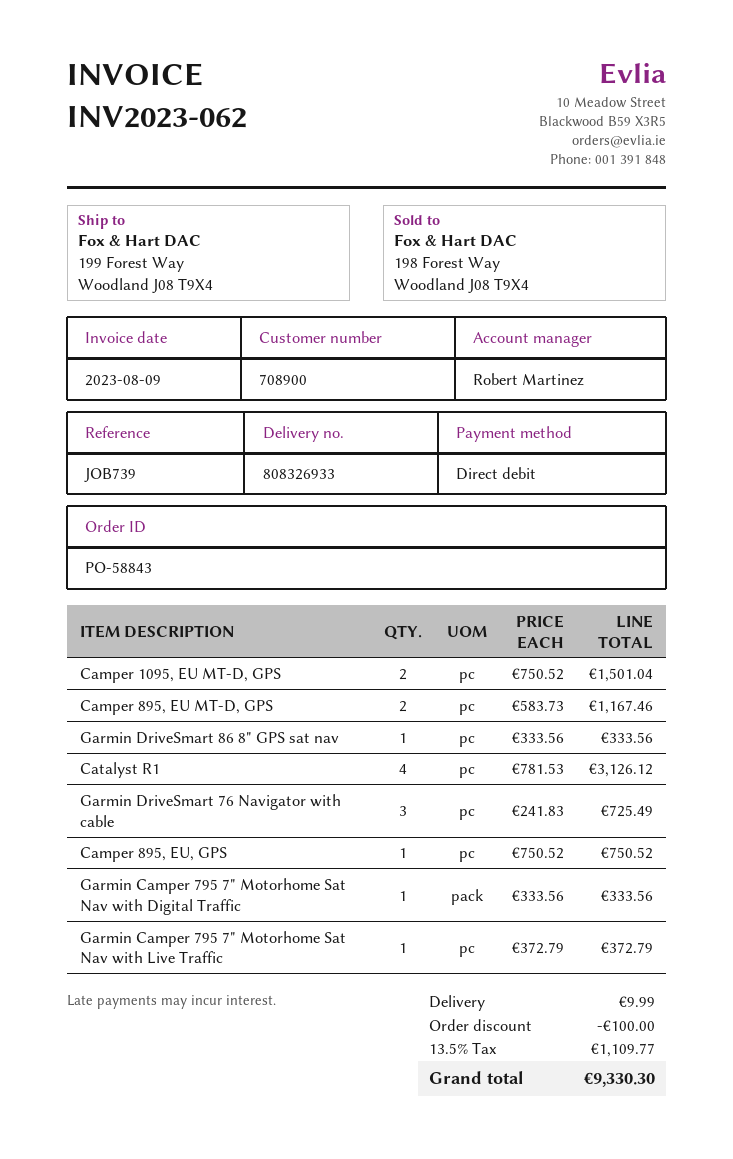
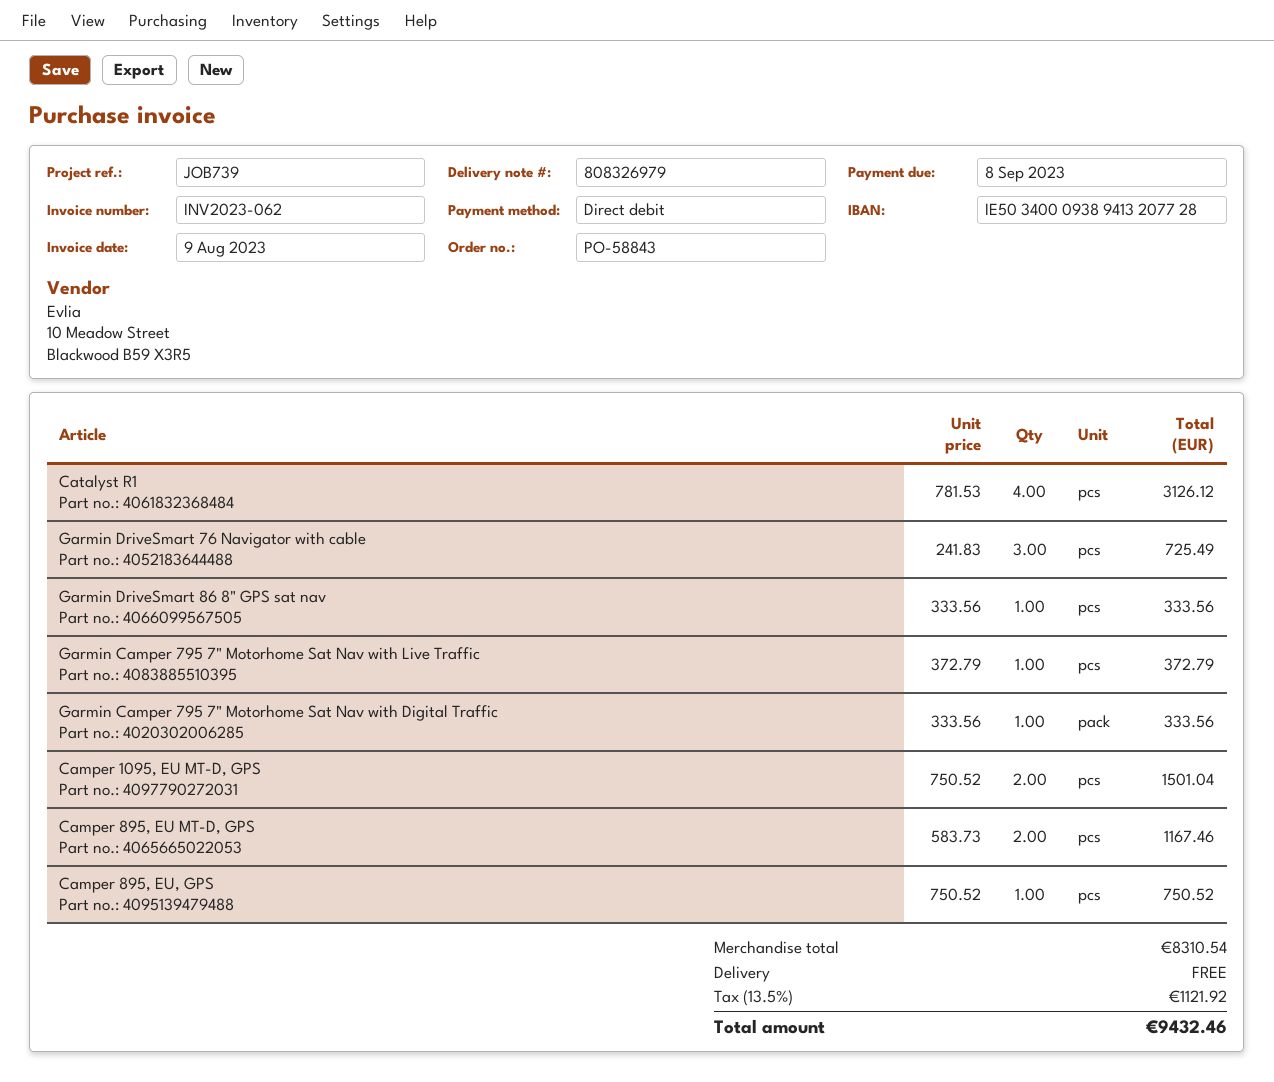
delivery note number: 808326933 -> 808326979
discount: 100.00 -> none
shipping: 9.99 -> 0.00
tax: 13.5% = 1109.77 -> 13.5% = 1121.92
total: 9330.30 -> 9432.46

